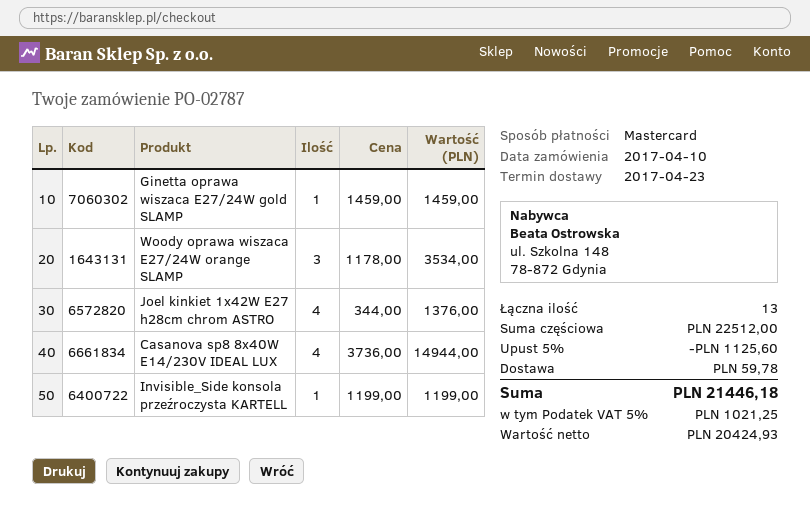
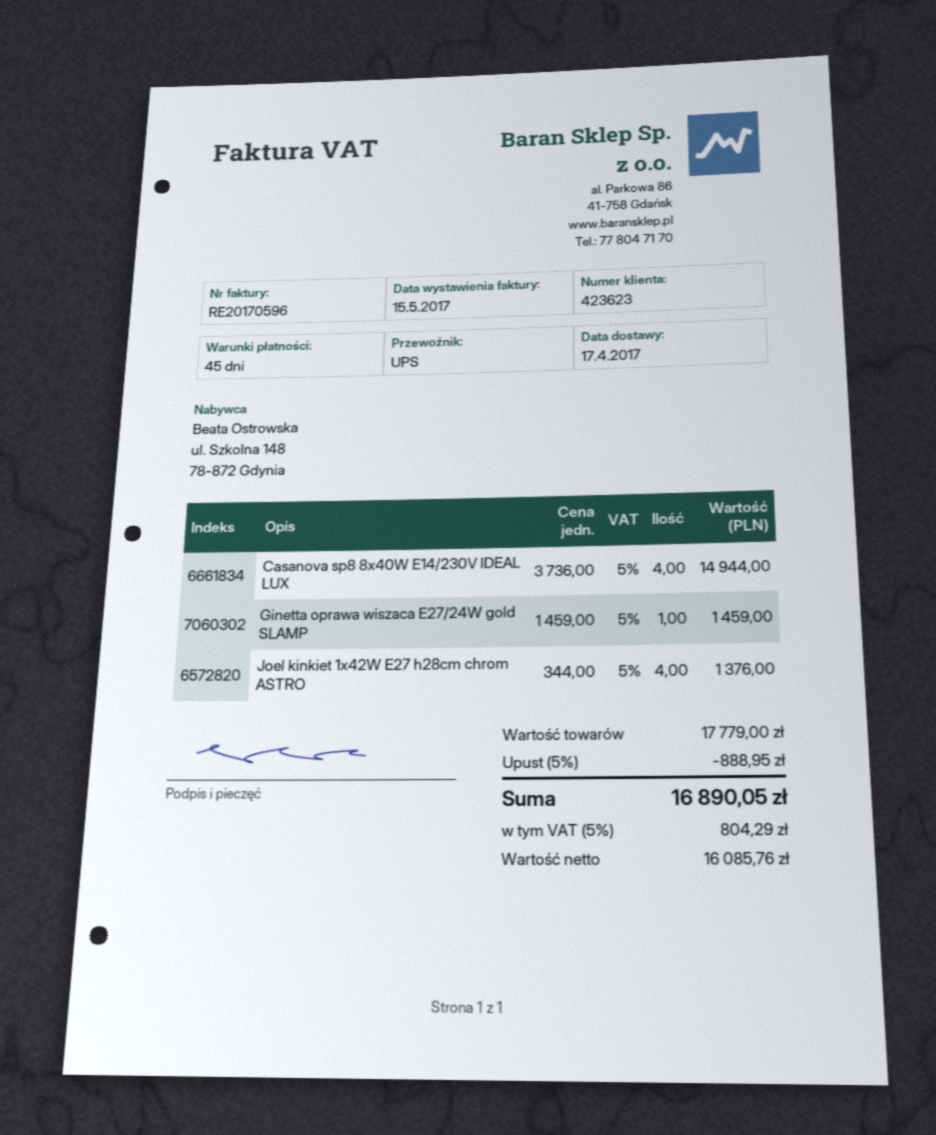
delivery date: 2017-04-23 -> 2017-04-17
Woody oprawa wiszaca E27/24W orange SLAMP: 3 x 1178.00 = 3534.00 -> none
Invisible_Side konsola przeźroczysta KARTELL: 1 x 1199.00 = 1199.00 -> none
subtotal: 22512.00 -> 17779.00
discount: 5% = 1125.60 -> 5% = 888.95
shipping: 59.78 -> none
net: 20424.93 -> 16085.76
tax: 5% = 1021.25 -> 5% = 804.29
total: 21446.18 -> 16890.05

